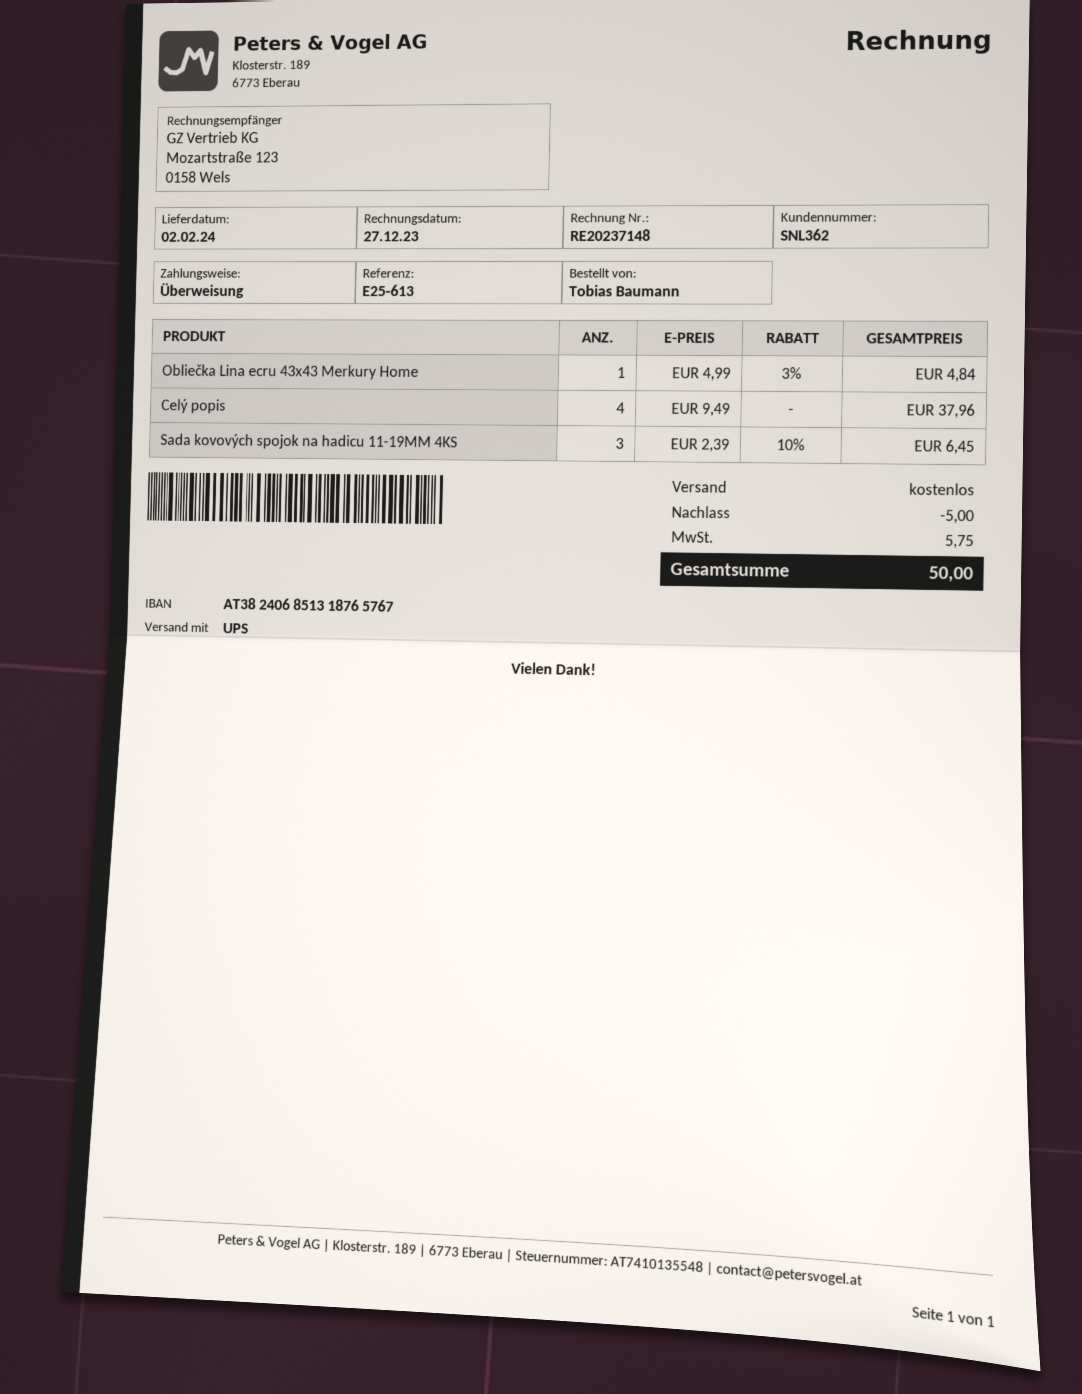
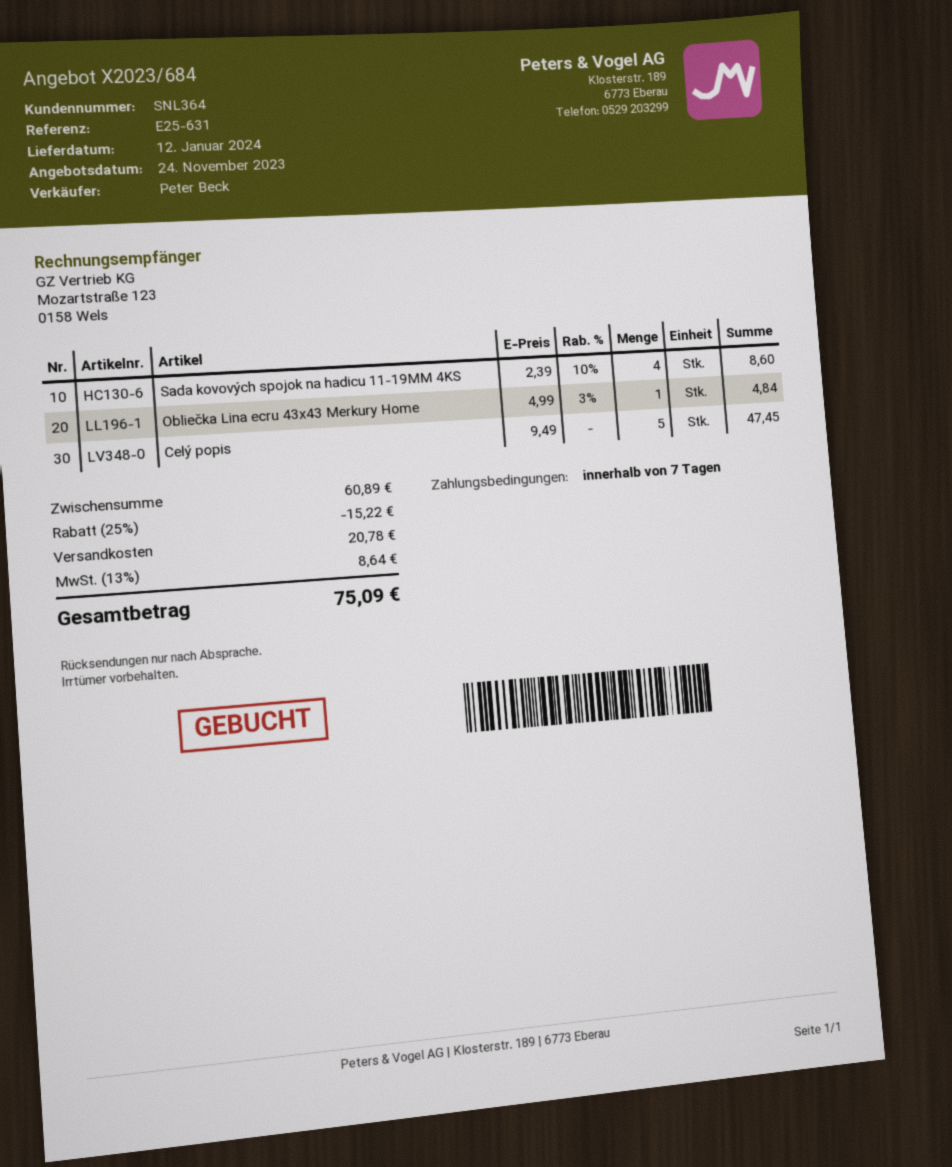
delivery date: 2024-02-02 -> 2024-01-12
customer number: SNL362 -> SNL364
reference: E25-613 -> E25-631
Celý popis: 4 x 9.49 = 37.96 -> 5 x 9.49 = 47.45
Sada kovových spojok na hadicu 11-19MM 4KS: 3 x 2.39 - 10% = 6.45 -> 4 x 2.39 - 10% = 8.60
discount: 5.00 -> 15.22
shipping: 0.00 -> 20.78
tax: 5.75 -> 8.64
total: 50.00 -> 75.09

